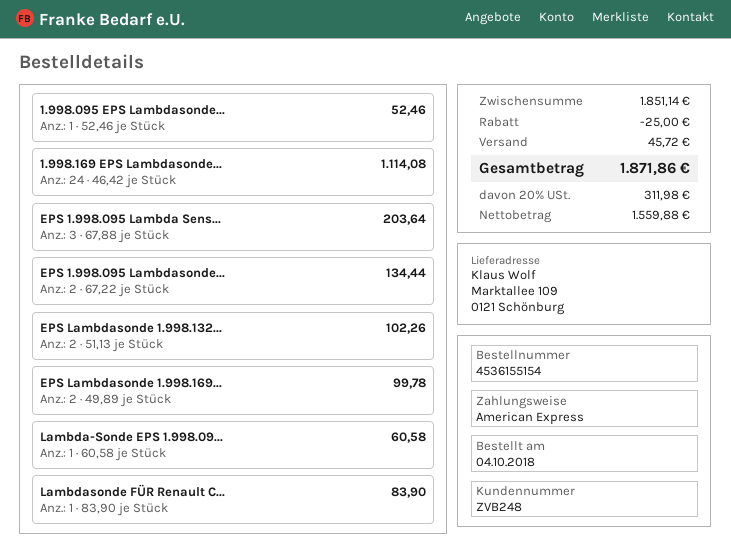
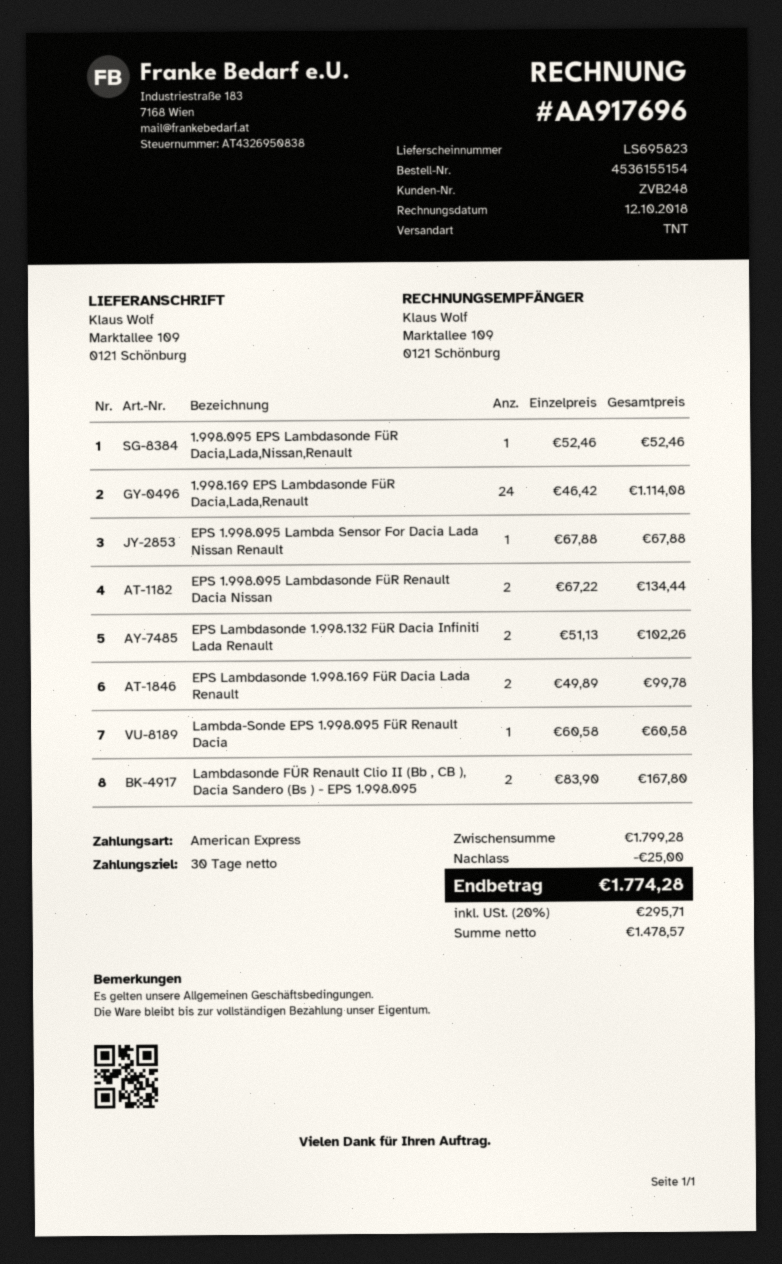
EPS 1.998.095 Lambda Sens...: 3 x 67.88 = 203.64 -> 1 x 67.88 = 67.88
Lambdasonde FÜR Renault C...: 1 x 83.90 = 83.90 -> 2 x 83.90 = 167.80
subtotal: 1851.14 -> 1799.28
shipping: 45.72 -> none
net: 1559.88 -> 1478.57
tax: 20% = 311.98 -> 20% = 295.71
total: 1871.86 -> 1774.28

